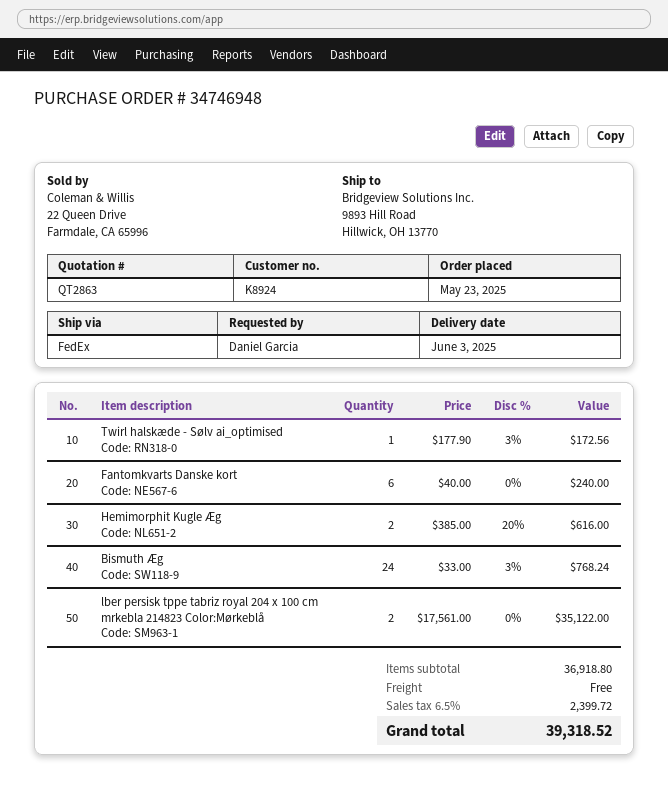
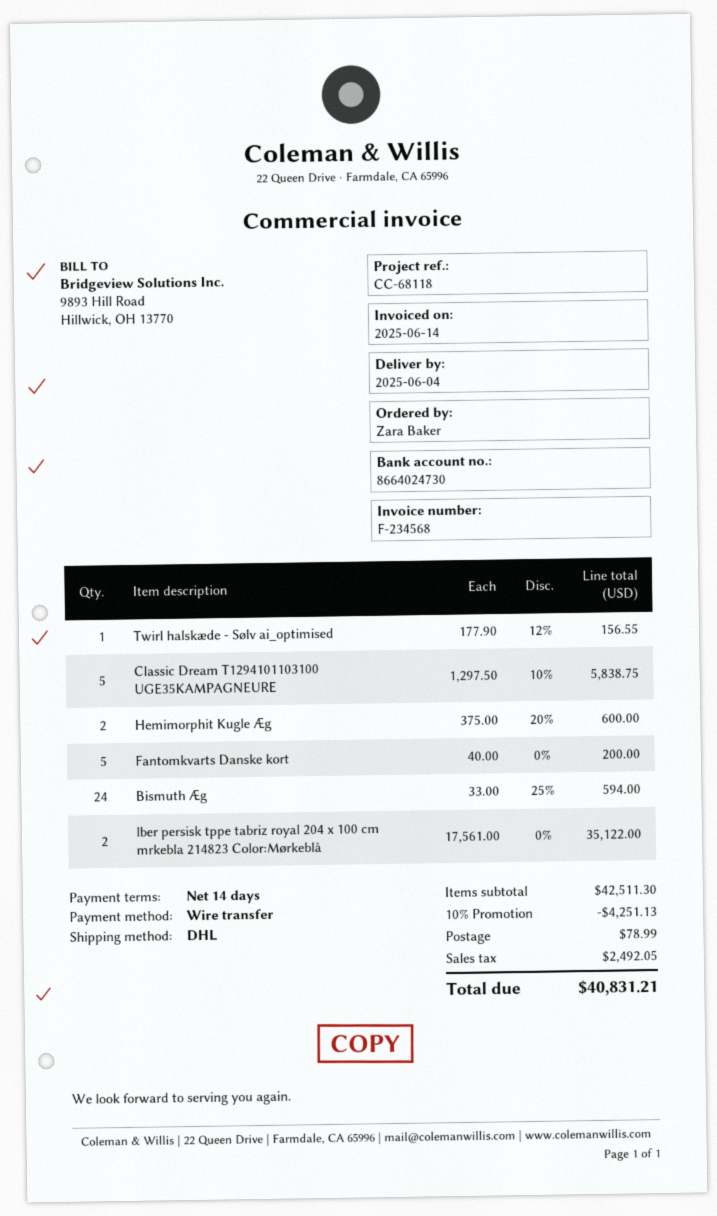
delivery date: 2025-06-03 -> 2025-06-04
ordered by: Daniel Garcia -> Zara Baker
shipping method: FedEx -> DHL
Twirl halskæde - Sølv ai_optimised: 1 x 177.90 - 3% = 172.56 -> 1 x 177.90 - 12% = 156.55
Fantomkvarts Danske kort: 6 x 40.00 = 240.00 -> 5 x 40.00 = 200.00
Hemimorphit Kugle Æg: 2 x 385.00 - 20% = 616.00 -> 2 x 375.00 - 20% = 600.00
Bismuth Æg: 24 x 33.00 - 3% = 768.24 -> 24 x 33.00 - 25% = 594.00
Classic Dream T1294101103100 UGE35KAMPAGNEURE: none -> 5 x 1297.50 - 10% = 5838.75
subtotal: 36918.80 -> 42511.30
discount: none -> 10% = 4251.13
shipping: 0.00 -> 78.99
tax: 2399.72 -> 2492.05
total: 39318.52 -> 40831.21

